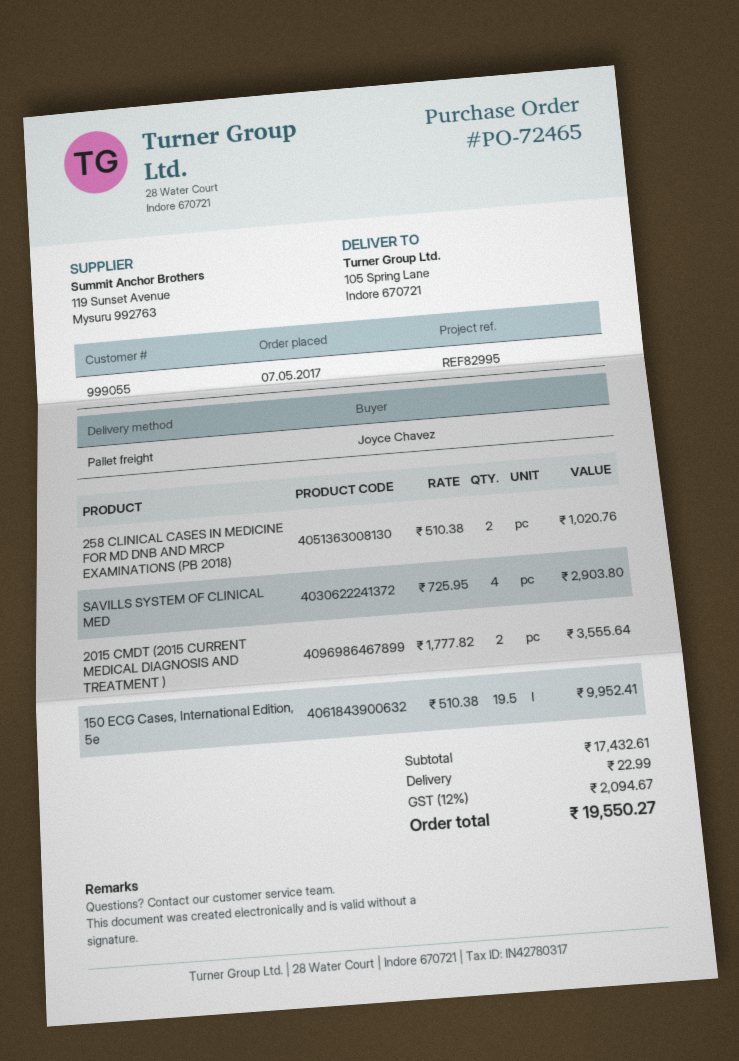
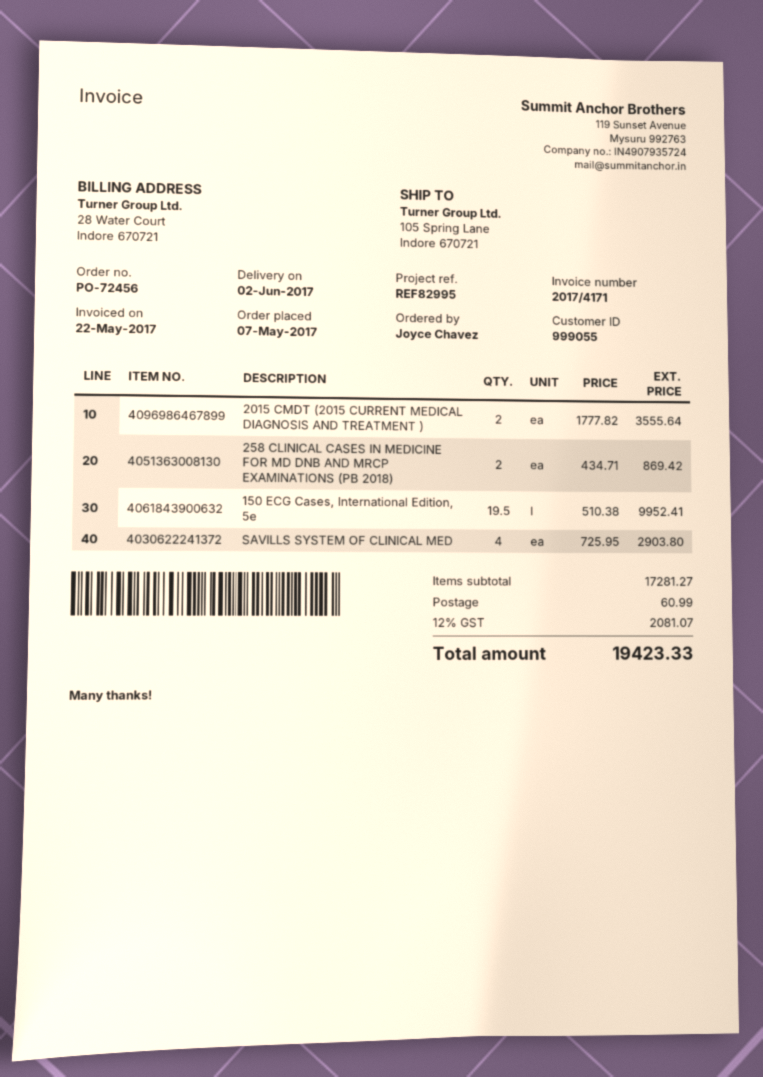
order number: PO-72465 -> PO-72456
258 CLINICAL CASES IN MEDICINE FOR MD DNB AND MRCP EXAMINATIONS (PB 2018): 2 x 510.38 = 1020.76 -> 2 x 434.71 = 869.42
subtotal: 17432.61 -> 17281.27
shipping: 22.99 -> 60.99
tax: 12% = 2094.67 -> 12% = 2081.07
total: 19550.27 -> 19423.33

